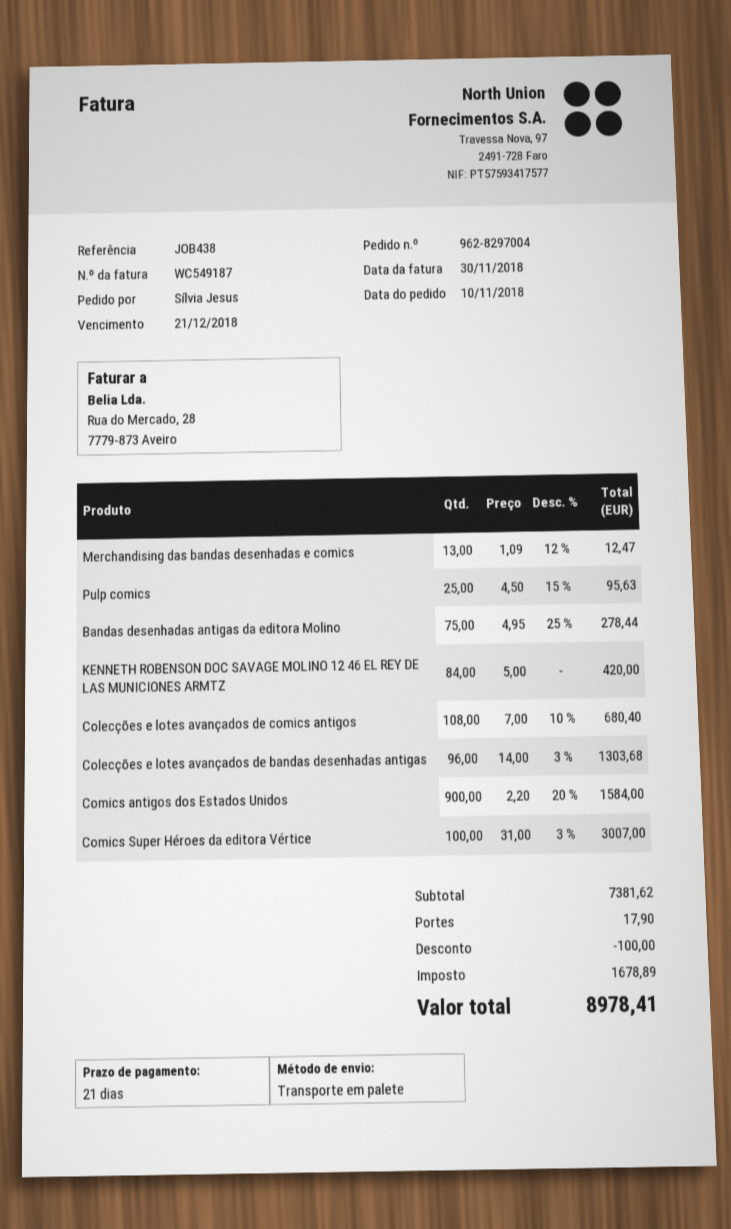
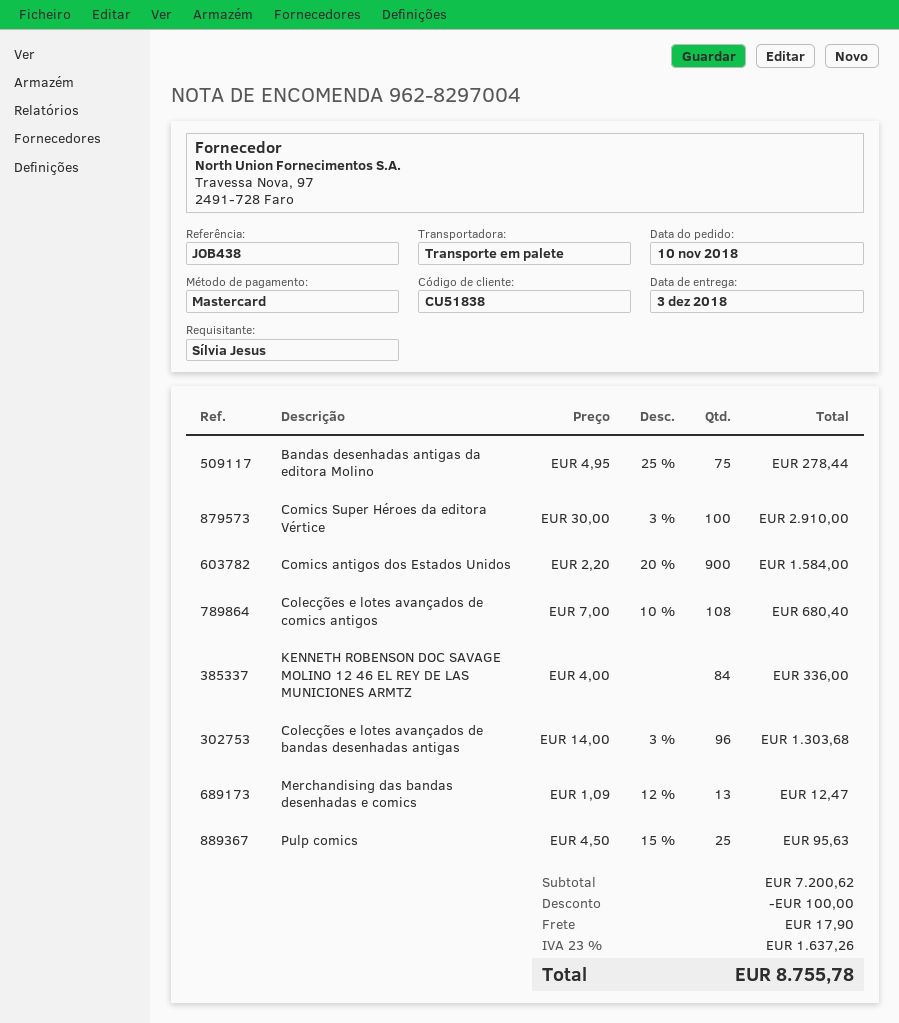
KENNETH ROBENSON DOC SAVAGE MOLINO 12 46 EL REY DE LAS MUNICIONES ARMTZ: 84 x 5.00 = 420.00 -> 84 x 4.00 = 336.00
Comics Super Héroes da editora Vértice: 100 x 31.00 - 3% = 3007.00 -> 100 x 30.00 - 3% = 2910.00
subtotal: 7381.62 -> 7200.62
tax: 1678.89 -> 1637.26
total: 8978.41 -> 8755.78

